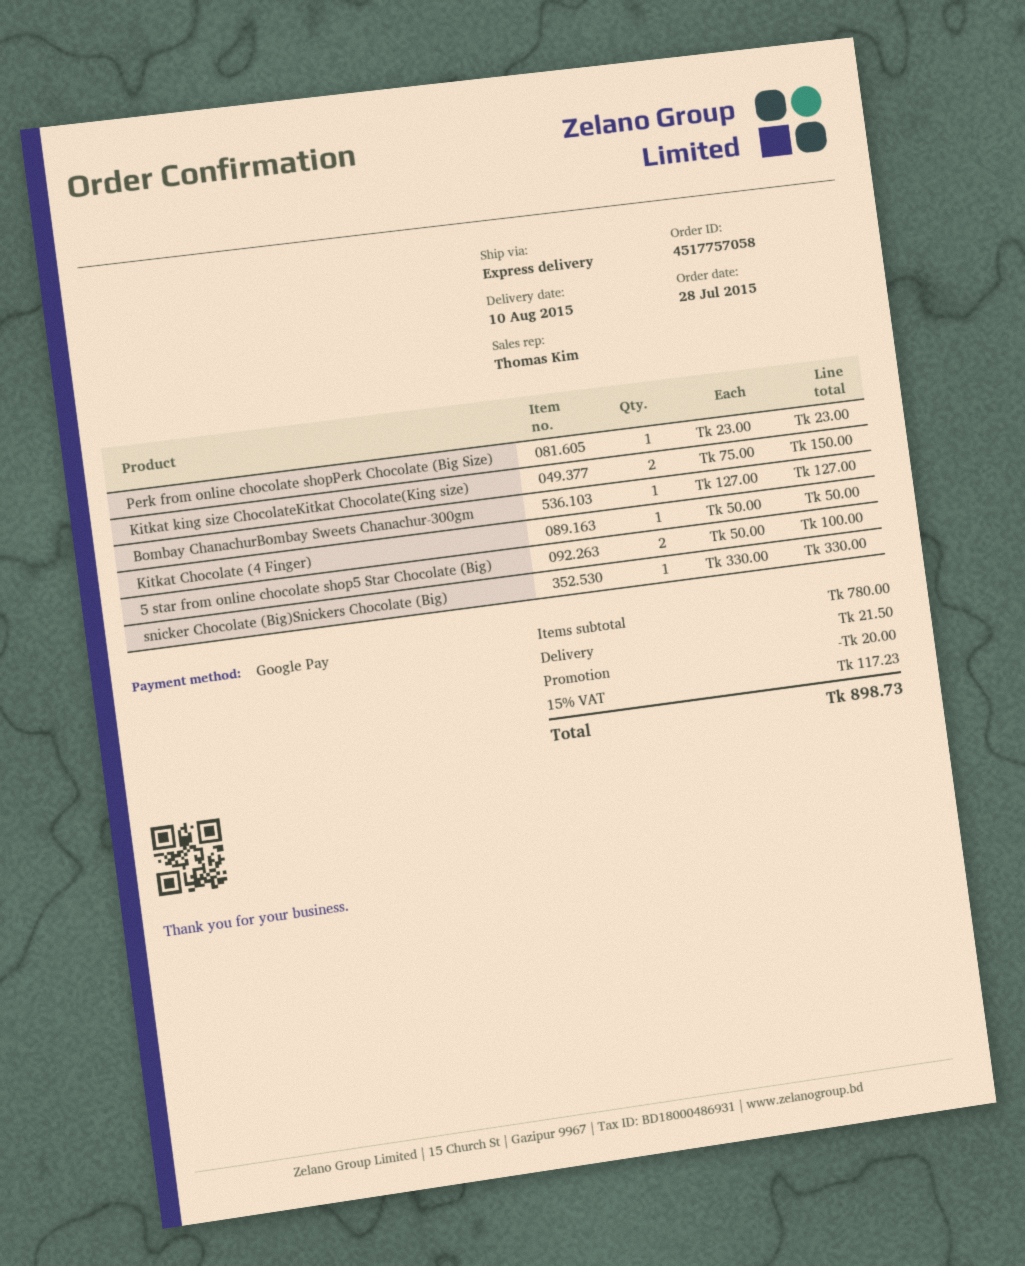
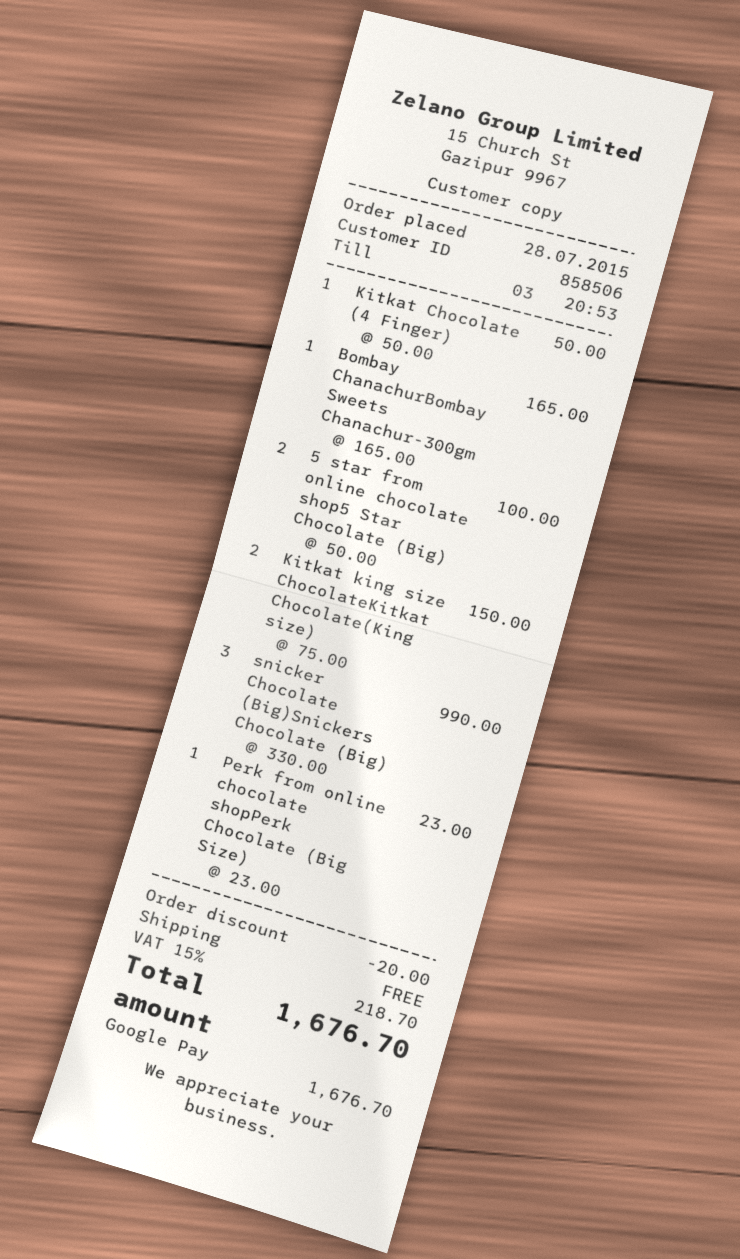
Bombay ChanachurBombay Sweets Chanachur-300gm: 1 x 127.00 = 127.00 -> 1 x 165.00 = 165.00
snicker Chocolate (Big)Snickers Chocolate (Big): 1 x 330.00 = 330.00 -> 3 x 330.00 = 990.00
shipping: 21.50 -> 0.00
tax: 15% = 117.23 -> 15% = 218.70
total: 898.73 -> 1676.70

